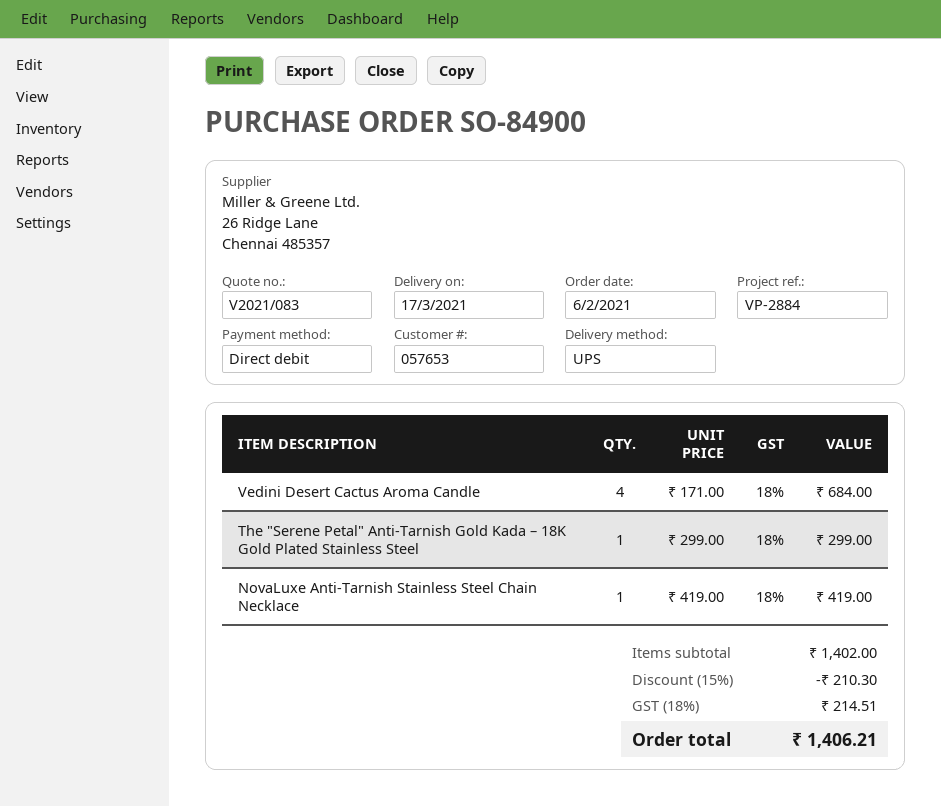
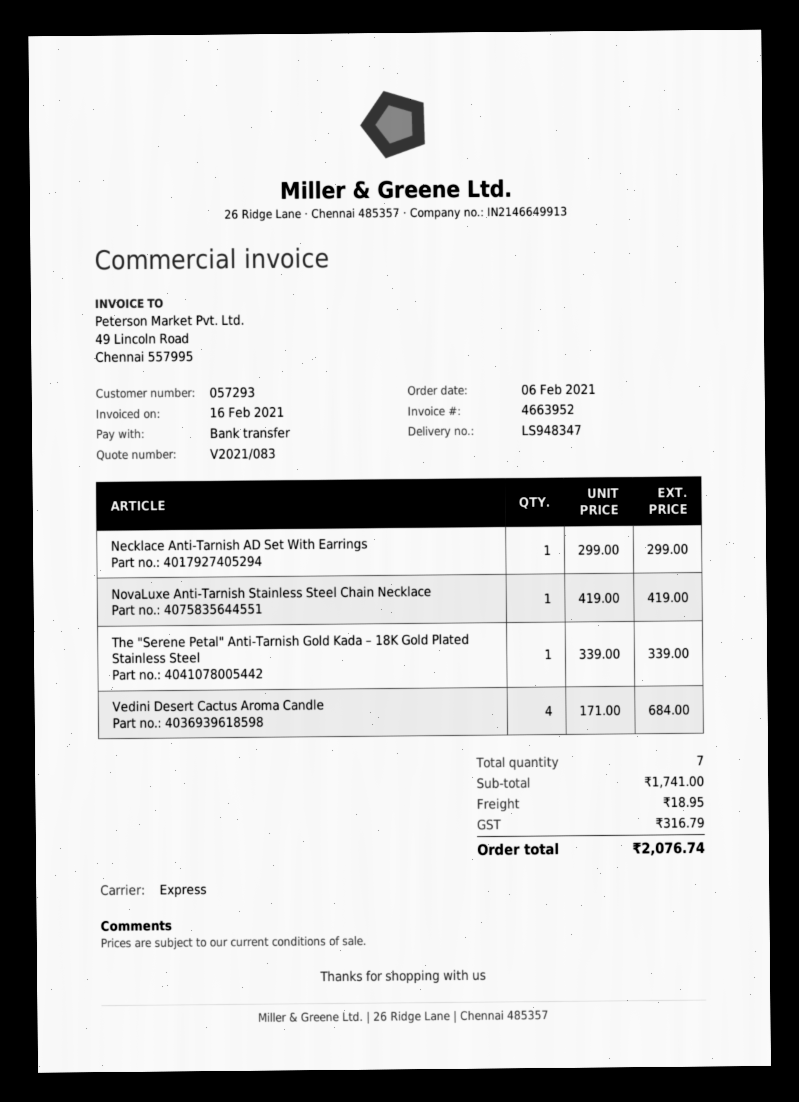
customer number: 057653 -> 057293
payment method: direct debit -> bank transfer
shipping method: UPS -> express
The "Serene Petal" Anti-Tarnish Gold Kada – 18K Gold Plated Stainless Steel: 1 x 299.00 = 299.00 -> 1 x 339.00 = 339.00
Necklace Anti-Tarnish AD Set With Earrings: none -> 1 x 299.00 = 299.00
subtotal: 1402.00 -> 1741.00
discount: 15% = 210.30 -> none
shipping: none -> 18.95
tax: 214.51 -> 316.79
total: 1406.21 -> 2076.74

